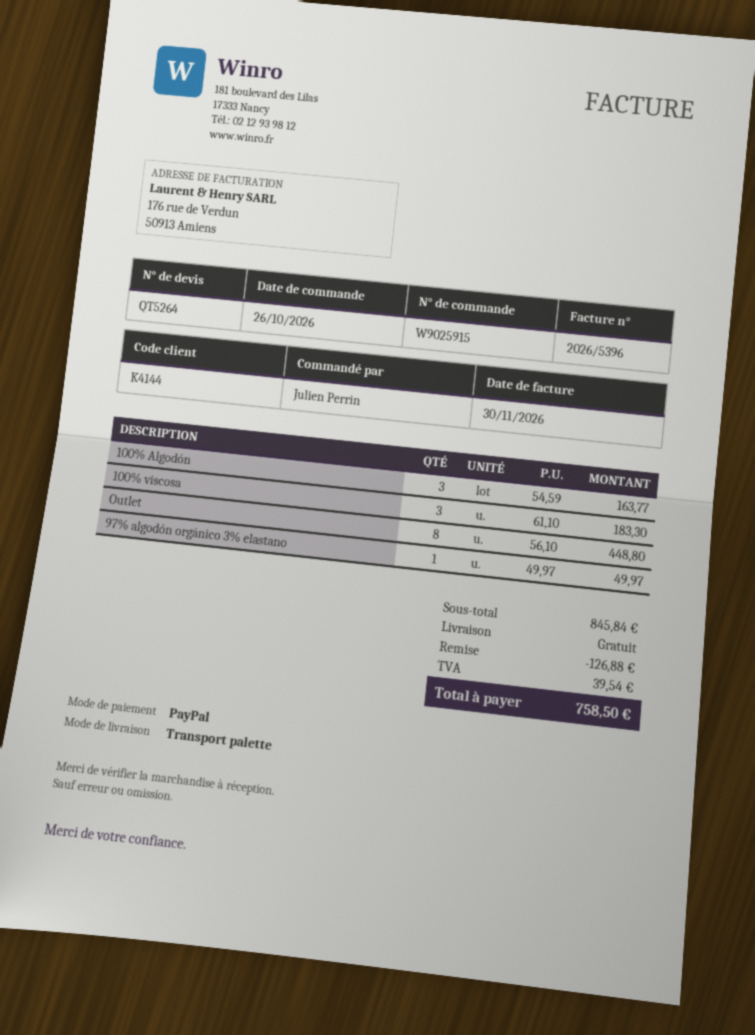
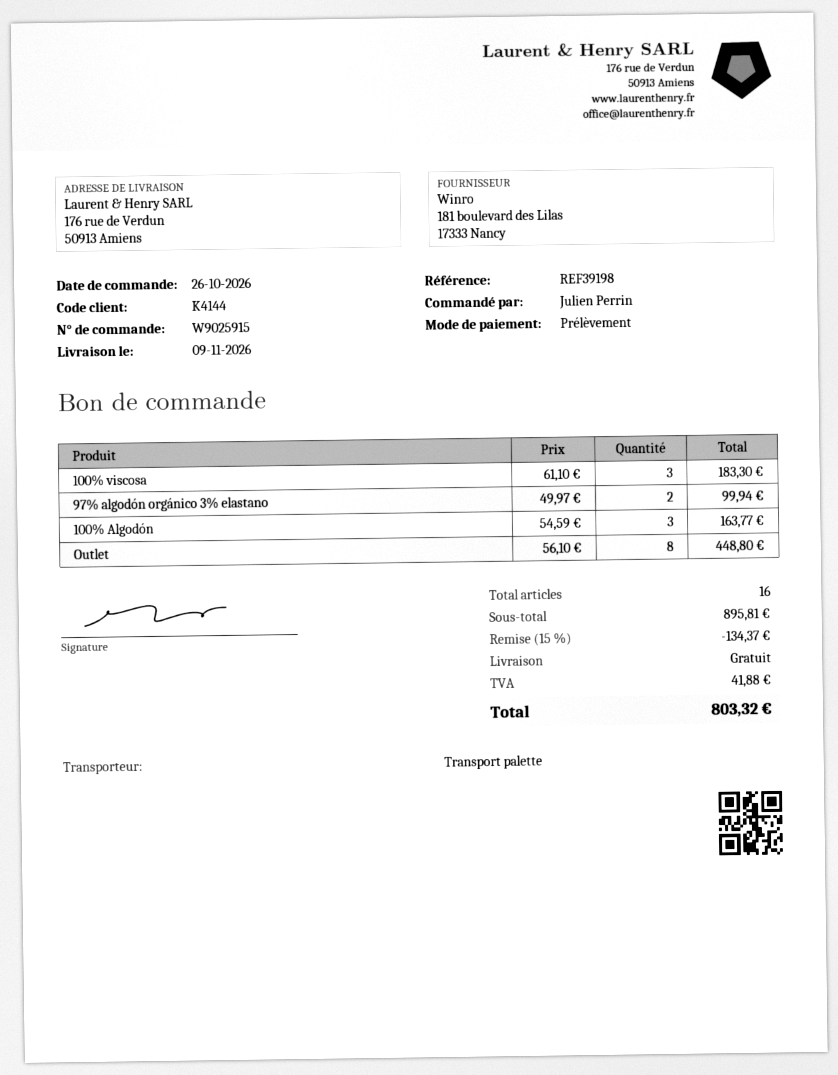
payment method: PayPal -> direct debit
97% algodón orgánico 3% elastano: 1 x 49.97 = 49.97 -> 2 x 49.97 = 99.94
subtotal: 845.84 -> 895.81
discount: 126.88 -> 134.37
tax: 39.54 -> 41.88
total: 758.50 -> 803.32

